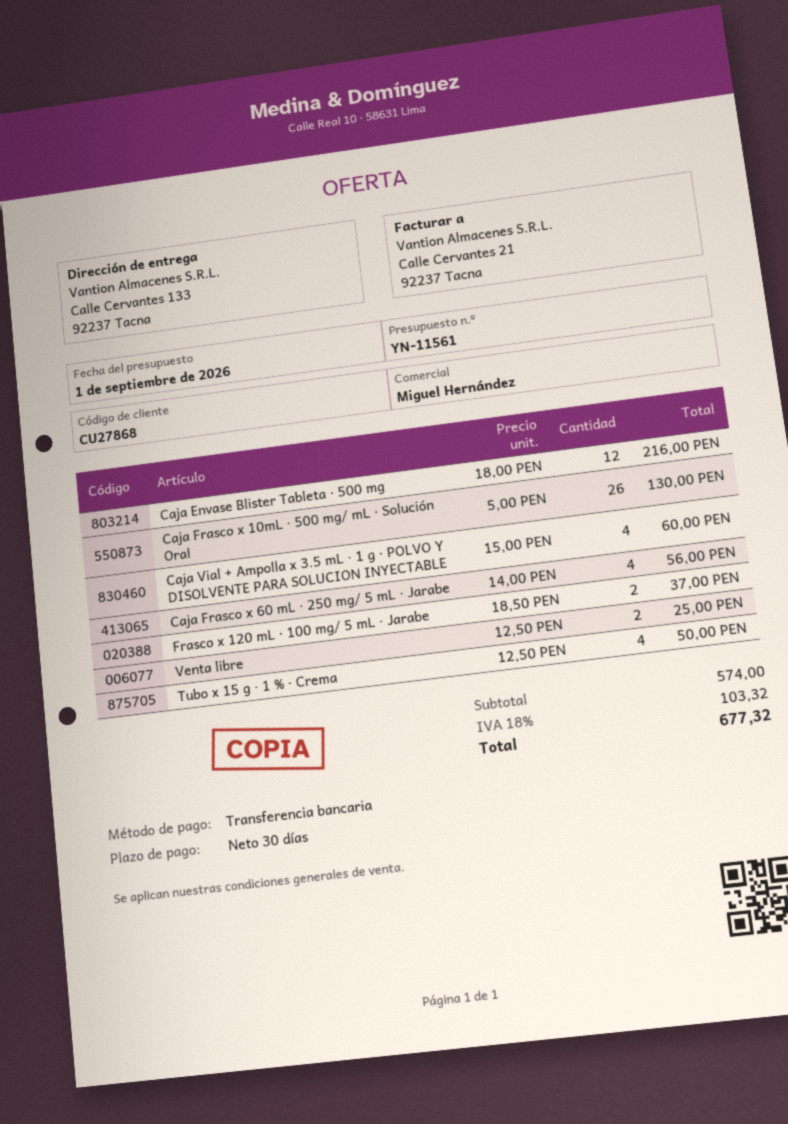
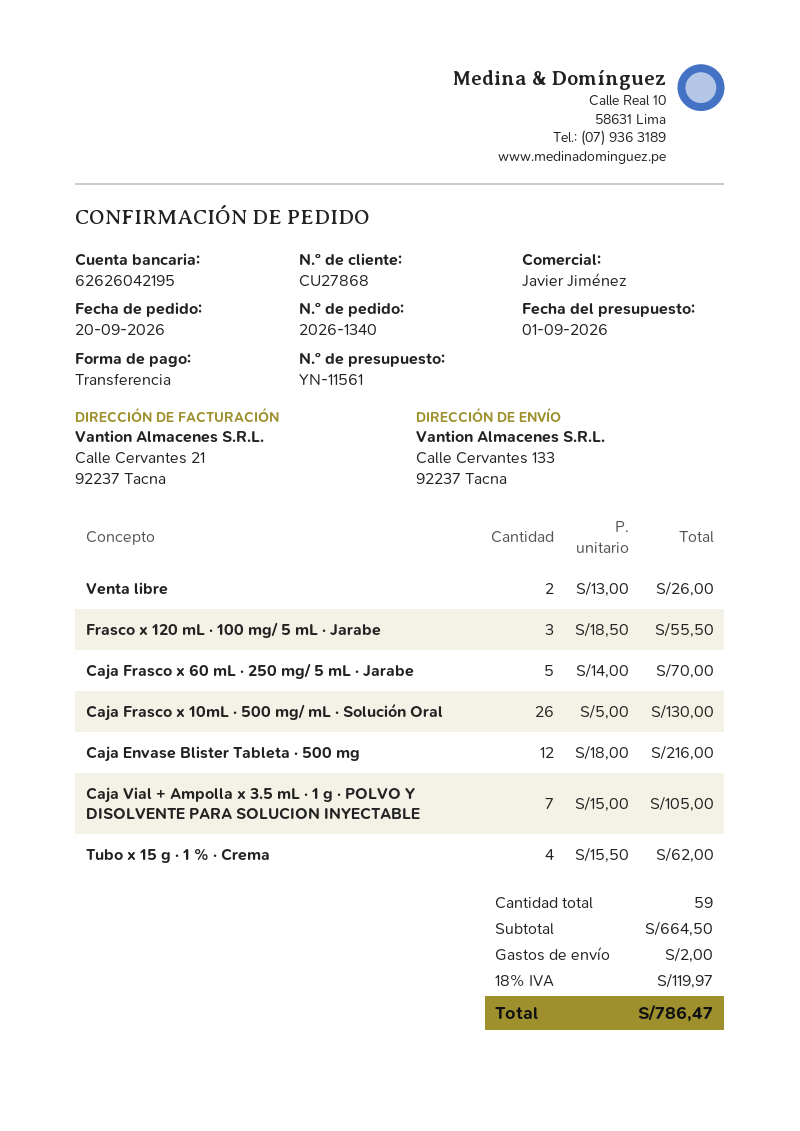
sales rep: Miguel Hernández -> Javier Jiménez
Caja Vial + Ampolla x 3.5 mL · 1 g · POLVO Y DISOLVENTE PARA SOLUCION INYECTABLE: 4 x 15.00 = 60.00 -> 7 x 15.00 = 105.00
Caja Frasco x 60 mL · 250 mg/ 5 mL · Jarabe: 4 x 14.00 = 56.00 -> 5 x 14.00 = 70.00
Frasco x 120 mL · 100 mg/ 5 mL · Jarabe: 2 x 18.50 = 37.00 -> 3 x 18.50 = 55.50
Venta libre: 2 x 12.50 = 25.00 -> 2 x 13.00 = 26.00
Tubo x 15 g · 1 % · Crema: 4 x 12.50 = 50.00 -> 4 x 15.50 = 62.00
subtotal: 574.00 -> 664.50
shipping: none -> 2.00
tax: 18% = 103.32 -> 18% = 119.97
total: 677.32 -> 786.47

